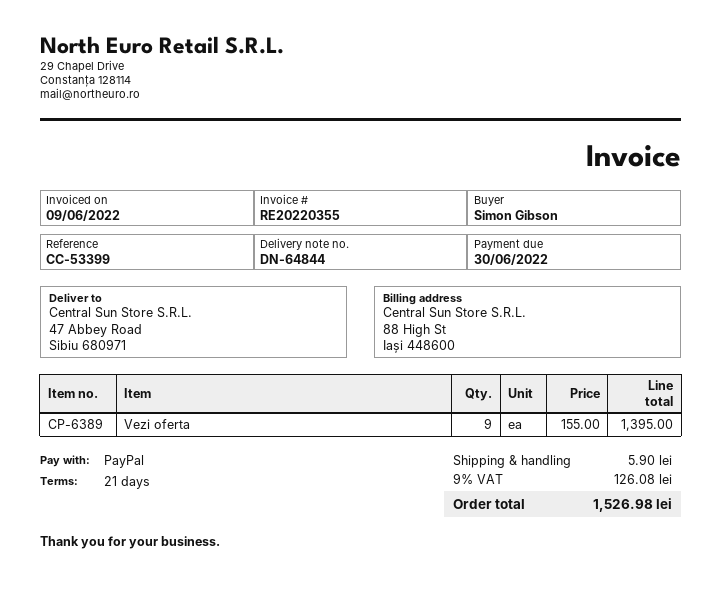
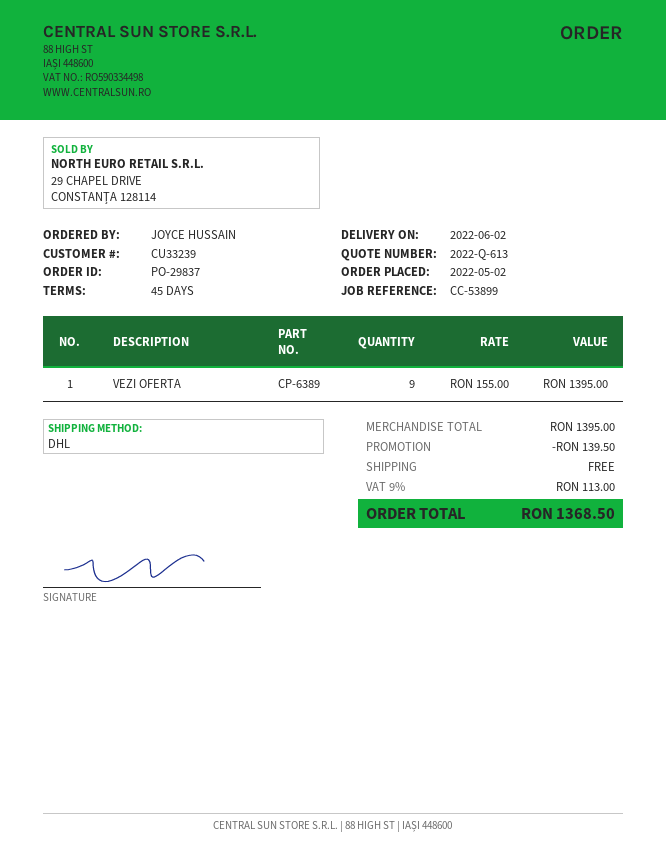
payment terms: 21 days -> 45 days
reference: CC-53399 -> CC-53899
ordered by: Simon Gibson -> JOYCE HUSSAIN
discount: none -> 139.50
shipping: 5.90 -> 0.00
tax: 9% = 126.08 -> 9% = 113.00
total: 1526.98 -> 1368.50

